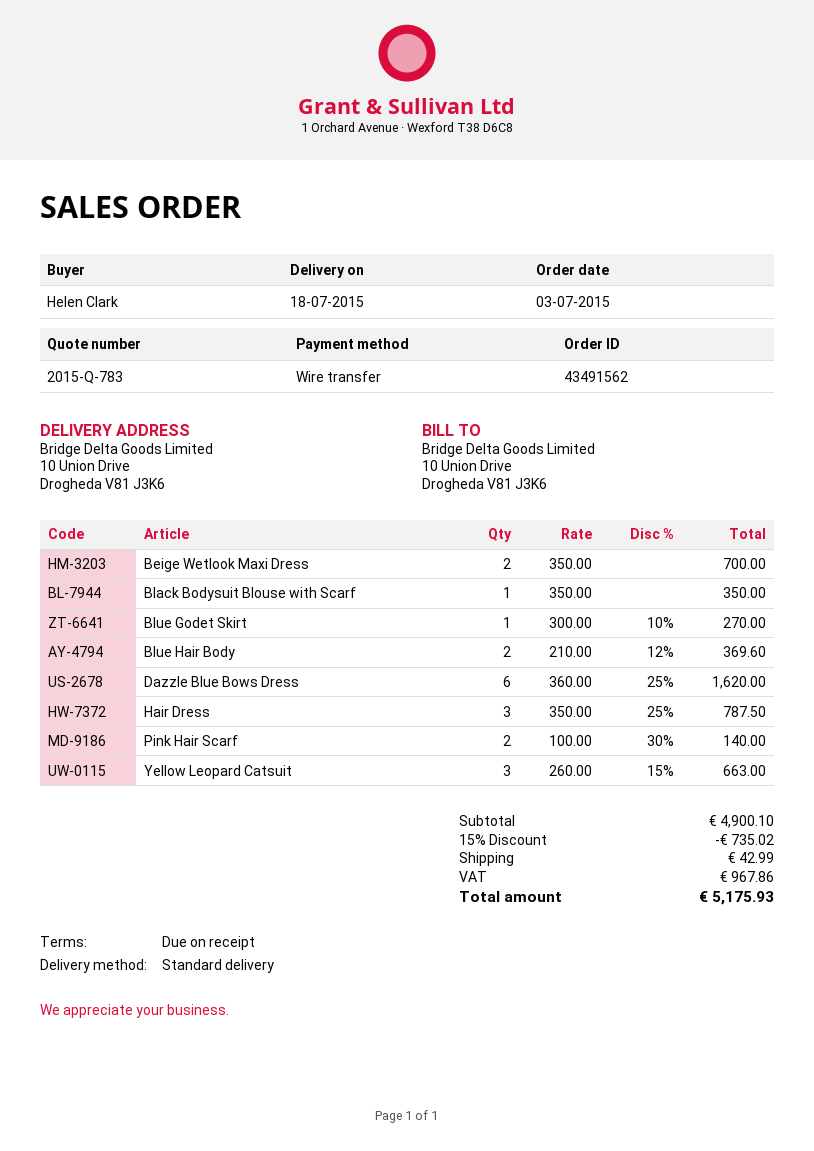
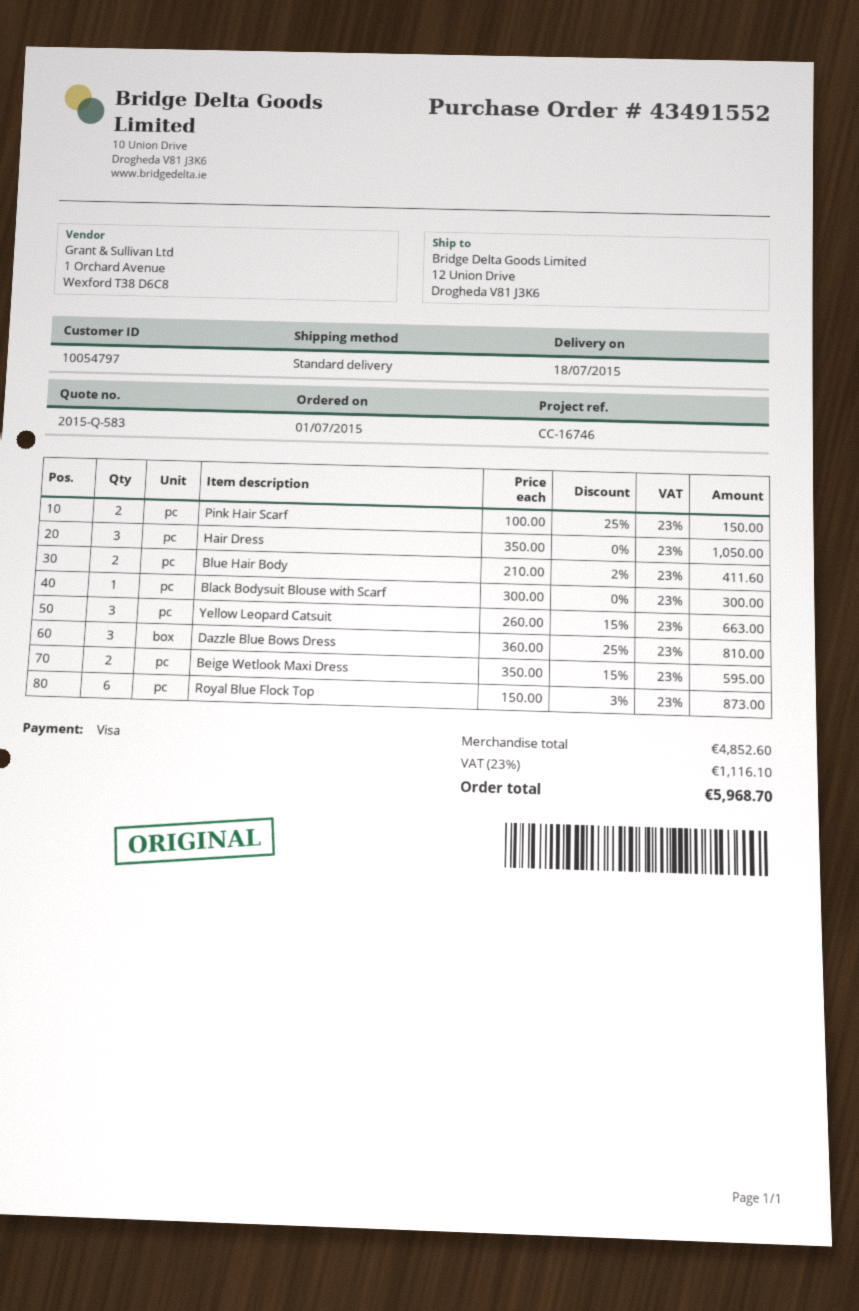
quote number: 2015-Q-783 -> 2015-Q-583
order number: 43491562 -> 43491552
order date: 2015-07-03 -> 2015-07-01
payment method: bank transfer -> Visa
ship to: 10 Union Drive, Drogheda V81 J3K6 -> 12 Union Drive, Drogheda V81 J3K6
Beige Wetlook Maxi Dress: 2 x 350.00 = 700.00 -> 2 x 350.00 - 15% = 595.00
Black Bodysuit Blouse with Scarf: 1 x 350.00 = 350.00 -> 1 x 300.00 = 300.00
Blue Godet Skirt: 1 x 300.00 - 10% = 270.00 -> none
Blue Hair Body: 2 x 210.00 - 12% = 369.60 -> 2 x 210.00 - 2% = 411.60
Dazzle Blue Bows Dress: 6 x 360.00 - 25% = 1620.00 -> 3 x 360.00 - 25% = 810.00
Hair Dress: 3 x 350.00 - 25% = 787.50 -> 3 x 350.00 = 1050.00
Pink Hair Scarf: 2 x 100.00 - 30% = 140.00 -> 2 x 100.00 - 25% = 150.00
Royal Blue Flock Top: none -> 6 x 150.00 - 3% = 873.00
subtotal: 4900.10 -> 4852.60
discount: 15% = 735.02 -> none
shipping: 42.99 -> none
tax: 967.86 -> 1116.10
total: 5175.93 -> 5968.70

